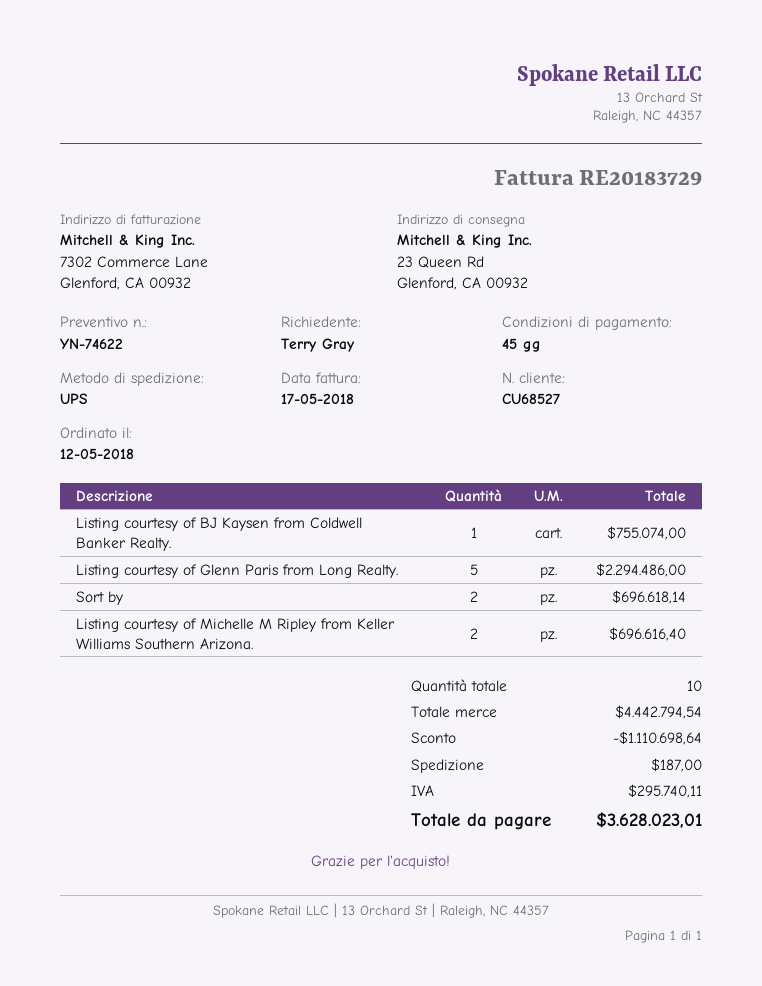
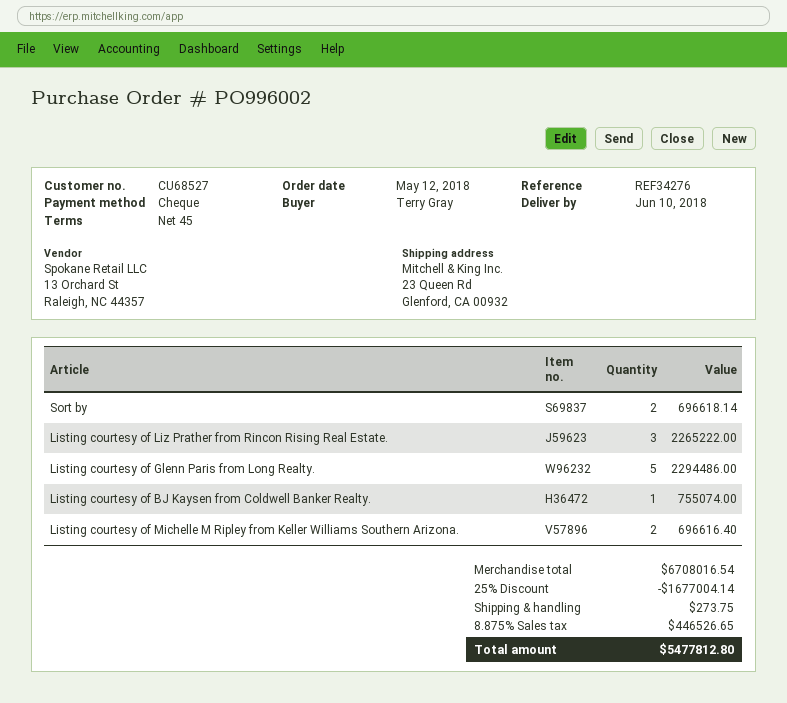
Listing courtesy of Liz Prather from Rincon Rising Real Estate.: none -> 3 for 2265222.00
subtotal: 4442794.54 -> 6708016.54
discount: 1110698.64 -> 1677004.14
shipping: 187.00 -> 273.75
tax: 295740.11 -> 446526.65
total: 3628023.01 -> 5477812.80

